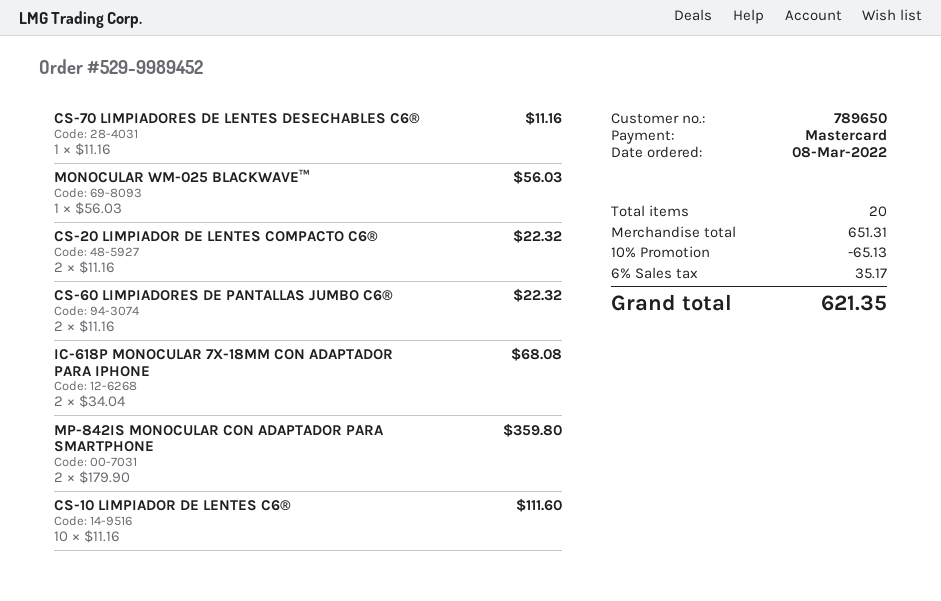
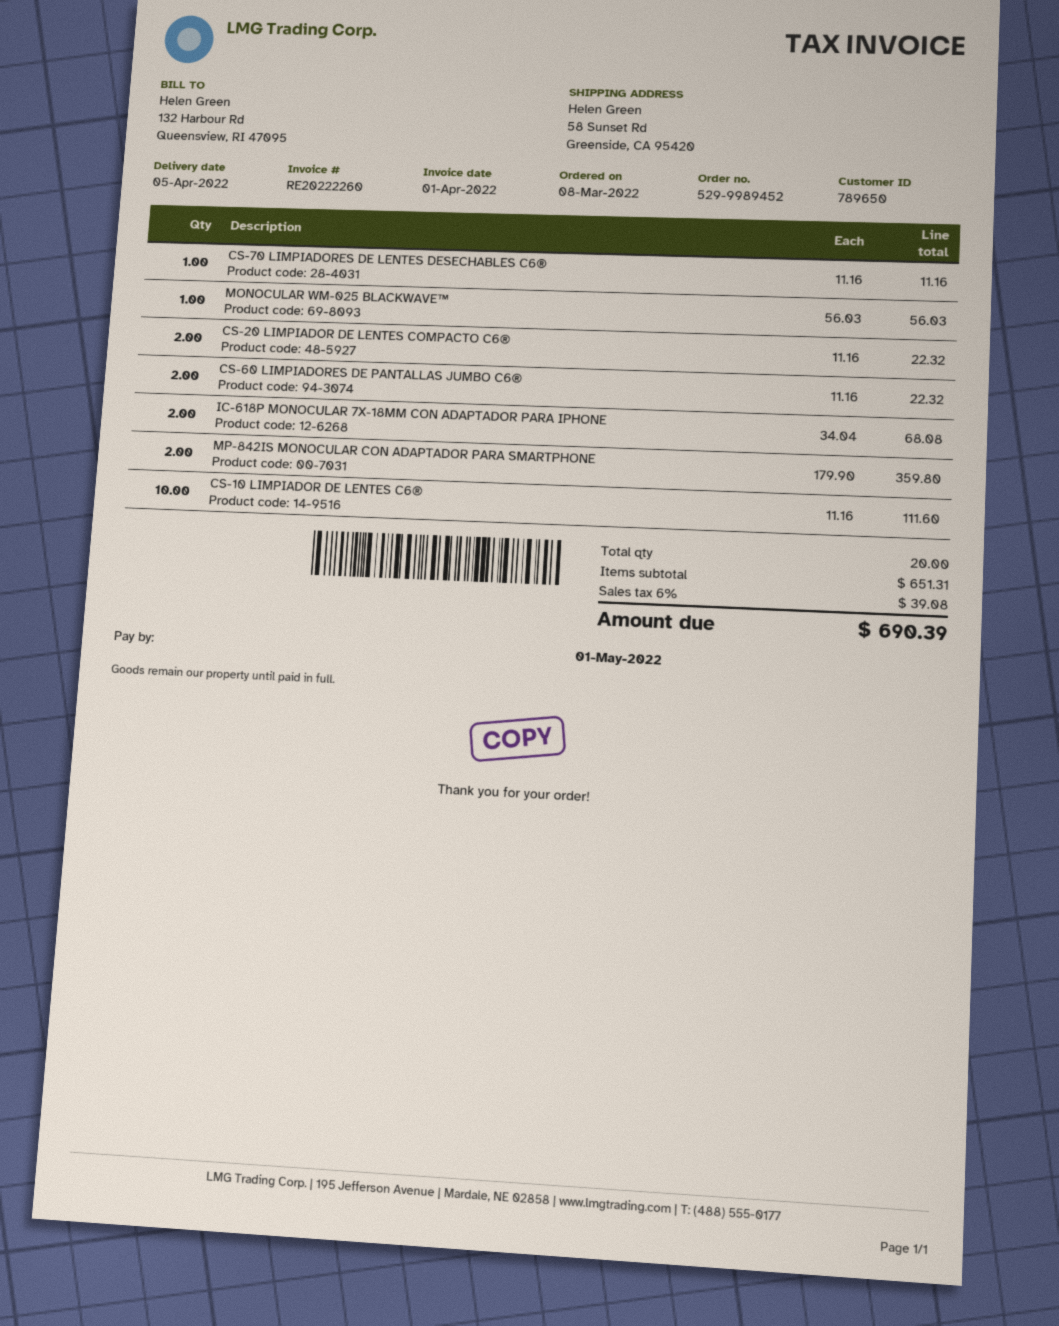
discount: 10% = 65.13 -> none
tax: 6% = 35.17 -> 6% = 39.08
total: 621.35 -> 690.39

